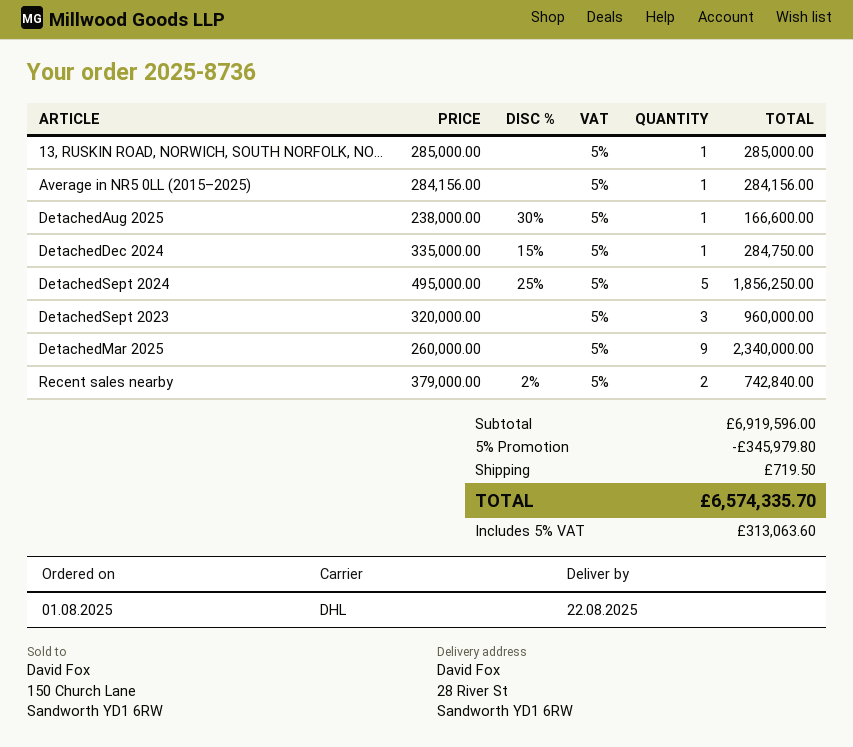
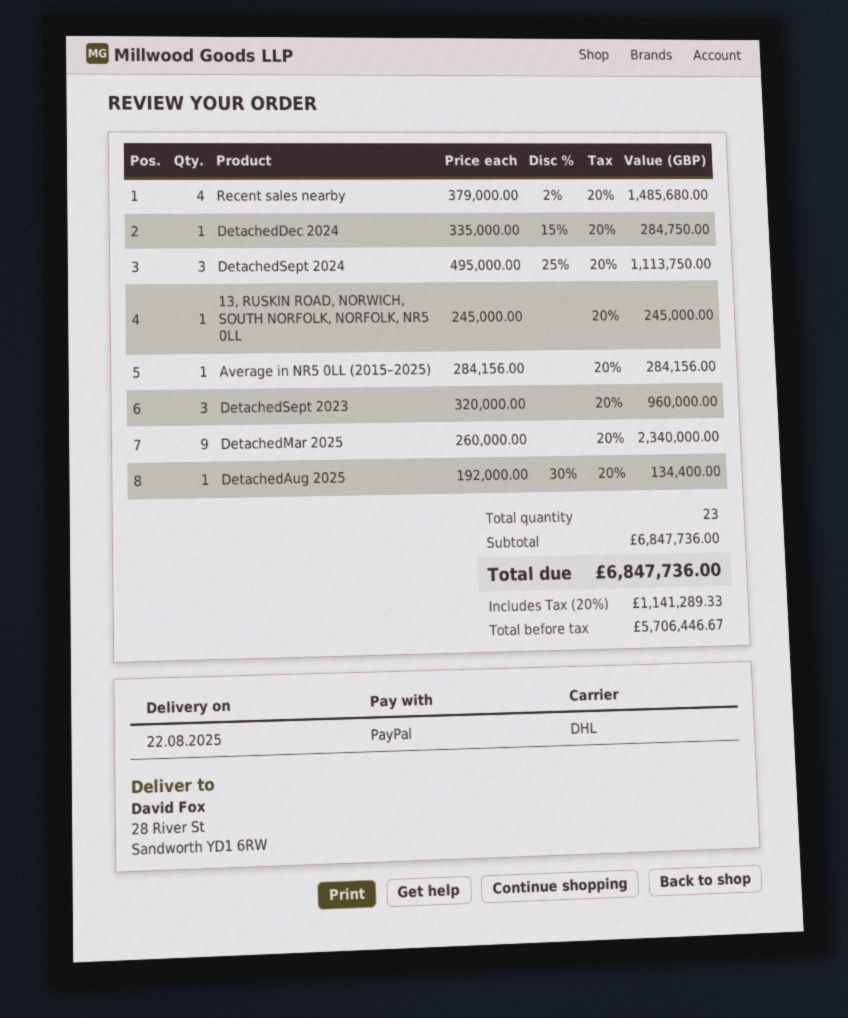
13, RUSKIN ROAD, NORWICH, SOUTH NORFOLK, NO...: 1 x 285000.00 = 285000.00 -> 1 x 245000.00 = 245000.00
DetachedAug 2025: 1 x 238000.00 - 30% = 166600.00 -> 1 x 192000.00 - 30% = 134400.00
DetachedSept 2024: 5 x 495000.00 - 25% = 1856250.00 -> 3 x 495000.00 - 25% = 1113750.00
Recent sales nearby: 2 x 379000.00 - 2% = 742840.00 -> 4 x 379000.00 - 2% = 1485680.00
subtotal: 6919596.00 -> 6847736.00
discount: 5% = 345979.80 -> none
shipping: 719.50 -> none
tax: 5% = 313063.60 -> 20% = 1141289.33
total: 6574335.70 -> 6847736.00

